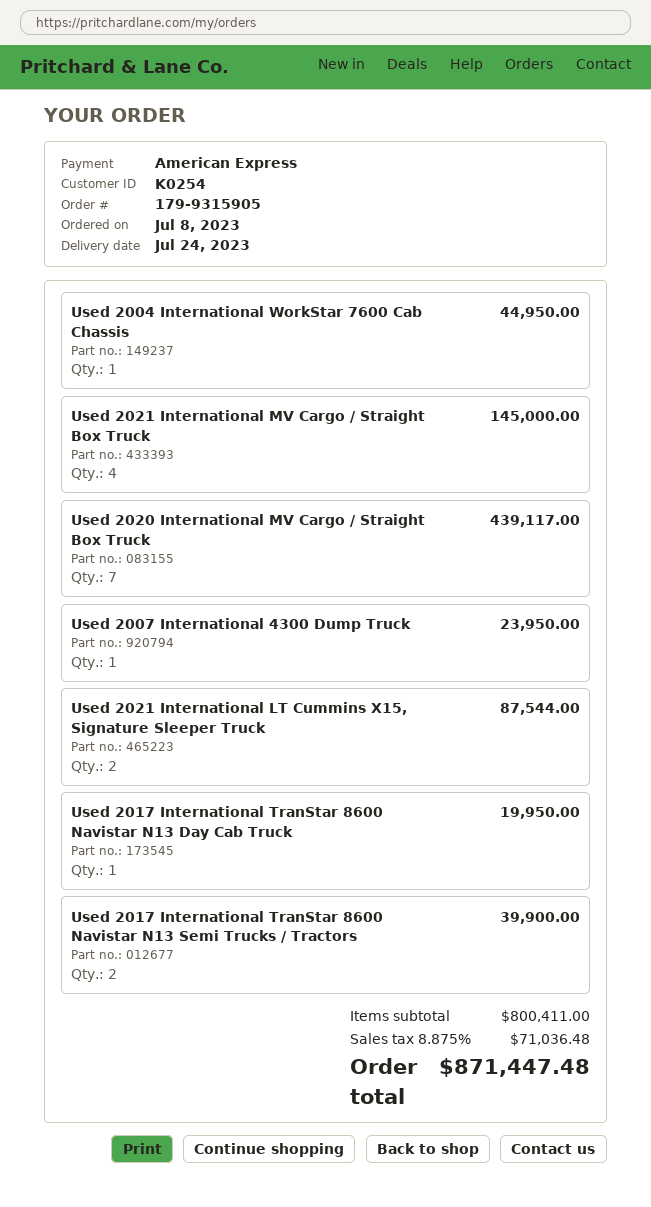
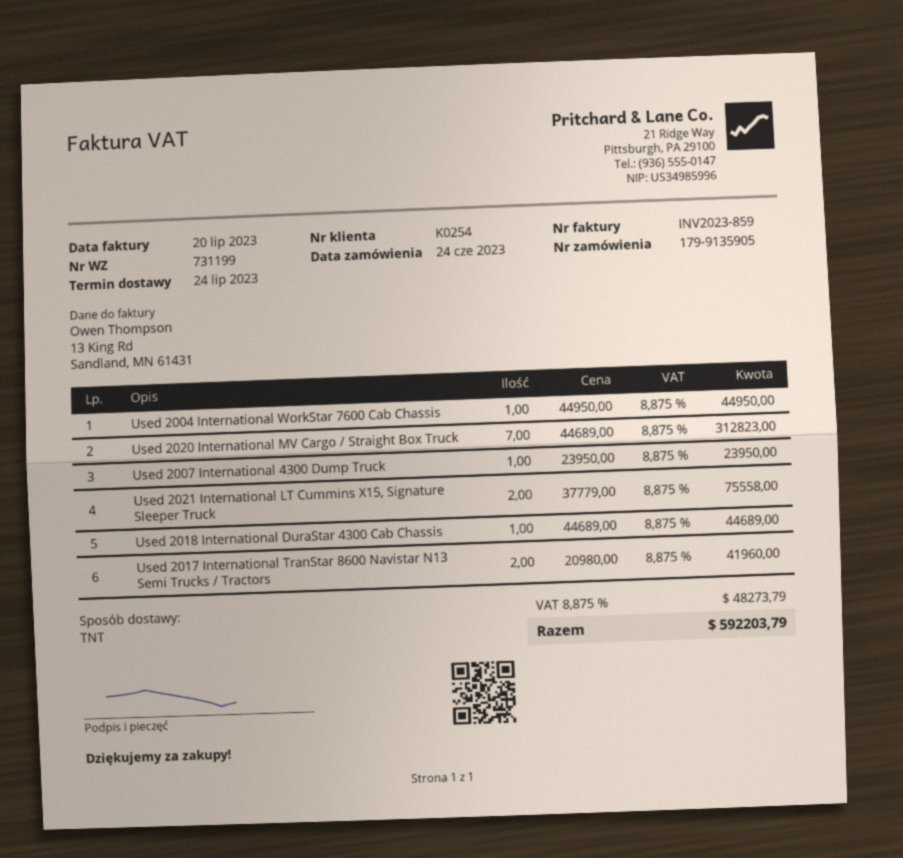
order number: 179-9315905 -> 179-9135905
order date: 2023-07-08 -> 2023-06-24
Used 2021 International MV Cargo / Straight Box Truck: 4 for 145000.00 -> none
Used 2020 International MV Cargo / Straight Box Truck: 7 for 439117.00 -> 7 for 312823.00
Used 2021 International LT Cummins X15, Signature Sleeper Truck: 2 for 87544.00 -> 2 for 75558.00
Used 2017 International TranStar 8600 Navistar N13 Day Cab Truck: 1 for 19950.00 -> none
Used 2017 International TranStar 8600 Navistar N13 Semi Trucks / Tractors: 2 for 39900.00 -> 2 for 41960.00
Used 2018 International DuraStar 4300 Cab Chassis: none -> 1 for 44689.00
tax: 8.875% = 71036.48 -> 8.875% = 48273.79
total: 871447.48 -> 592203.79

